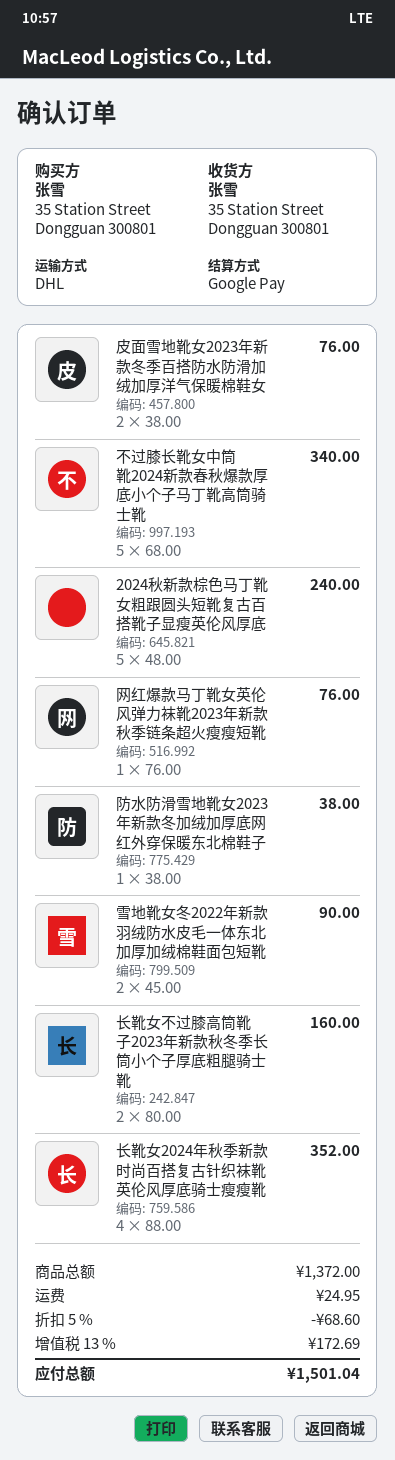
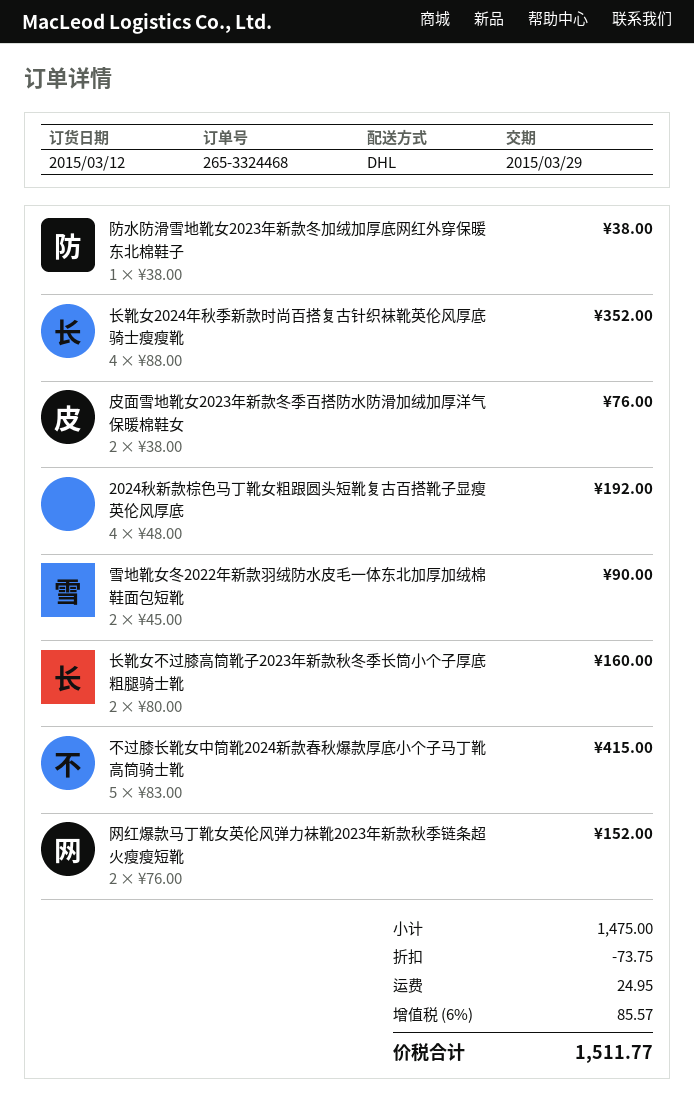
不过膝长靴女中筒靴2024新款春秋爆款厚底小个子马丁靴高筒骑士靴: 5 x 68.00 = 340.00 -> 5 x 83.00 = 415.00
2024秋新款棕色马丁靴女粗跟圆头短靴复古百搭靴子显瘦英伦风厚底: 5 x 48.00 = 240.00 -> 4 x 48.00 = 192.00
网红爆款马丁靴女英伦风弹力袜靴2023年新款秋季链条超火瘦瘦短靴: 1 x 76.00 = 76.00 -> 2 x 76.00 = 152.00
subtotal: 1372.00 -> 1475.00
discount: 68.60 -> 73.75
tax: 13% = 172.69 -> 6% = 85.57
total: 1501.04 -> 1511.77

